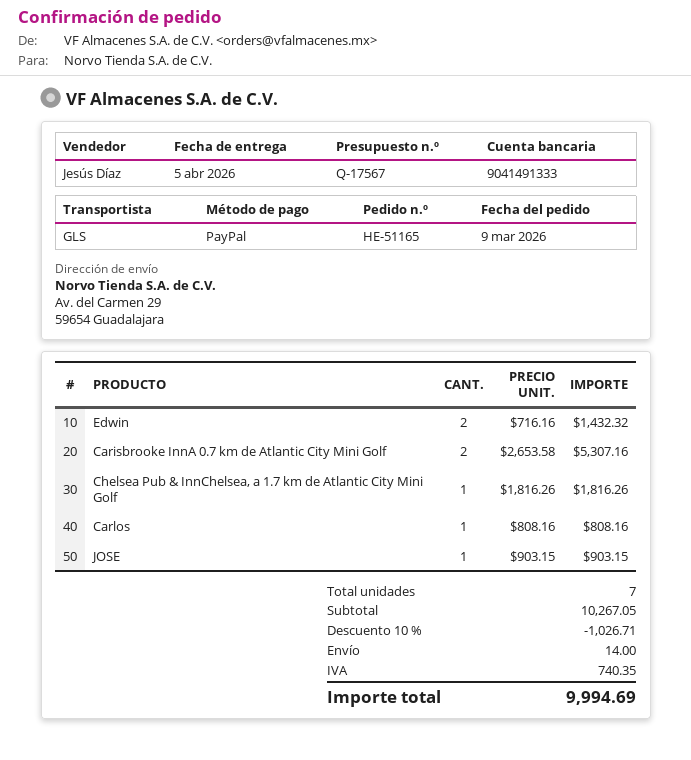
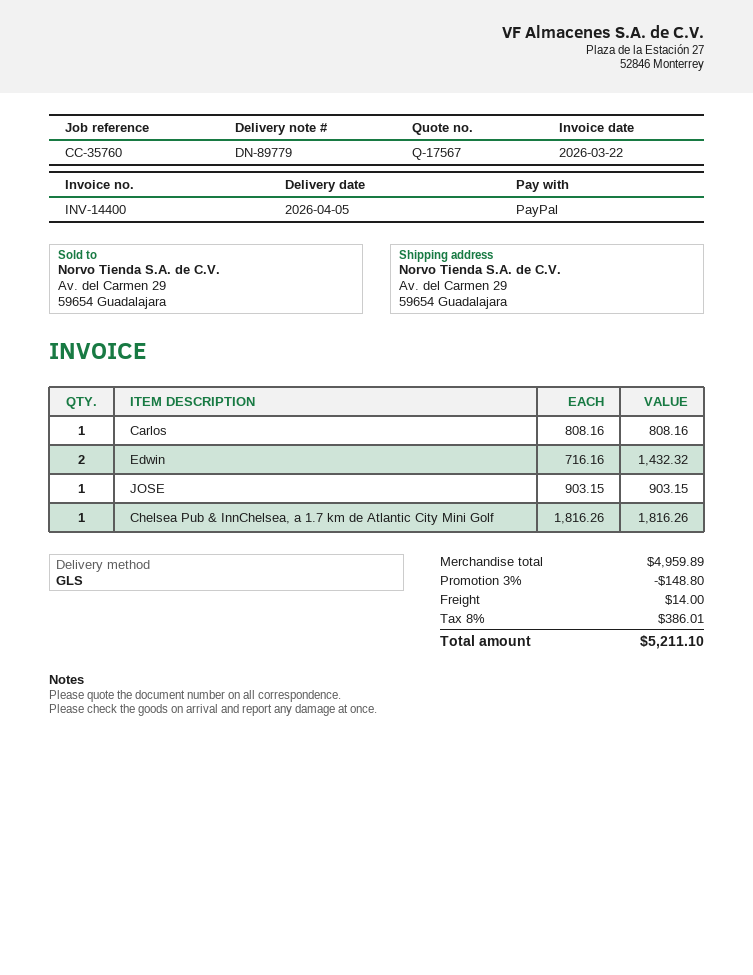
Carisbrooke InnA 0.7 km de Atlantic City Mini Golf: 2 x 2653.58 = 5307.16 -> none
subtotal: 10267.05 -> 4959.89
discount: 10% = 1026.71 -> 3% = 148.80
tax: 740.35 -> 386.01
total: 9994.69 -> 5211.10

